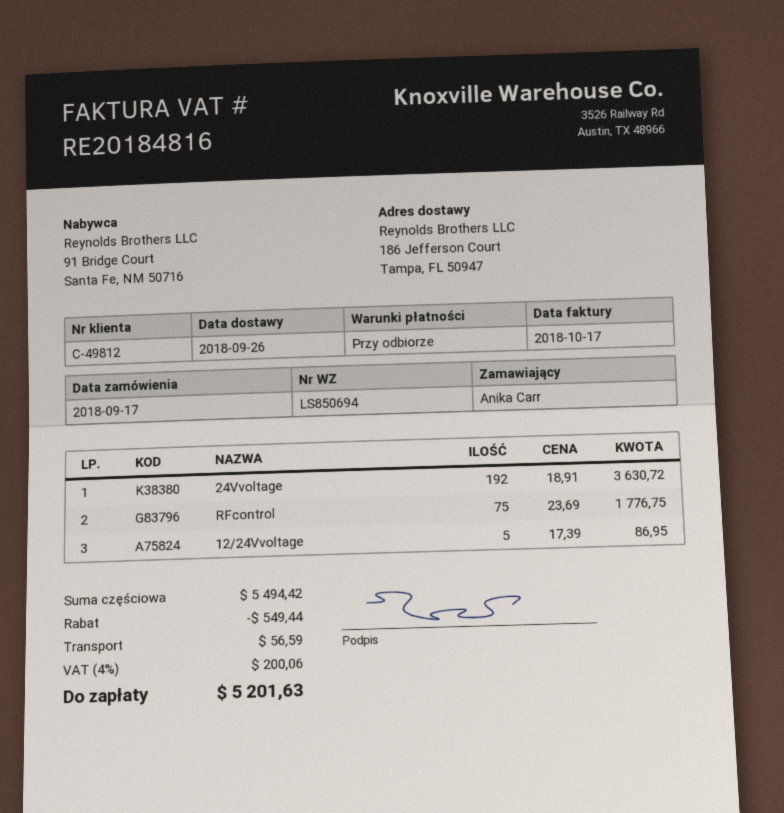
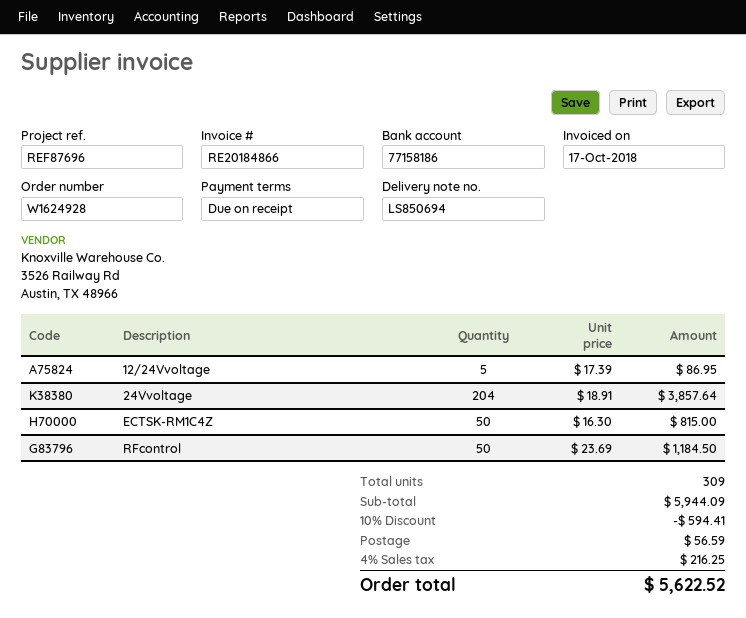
invoice number: RE20184816 -> RE20184866
24Vvoltage: 192 x 18.91 = 3630.72 -> 204 x 18.91 = 3857.64
RFcontrol: 75 x 23.69 = 1776.75 -> 50 x 23.69 = 1184.50
ECTSK-RM1C4Z: none -> 50 x 16.30 = 815.00
subtotal: 5494.42 -> 5944.09
discount: 549.44 -> 594.41
tax: 4% = 200.06 -> 4% = 216.25
total: 5201.63 -> 5622.52

